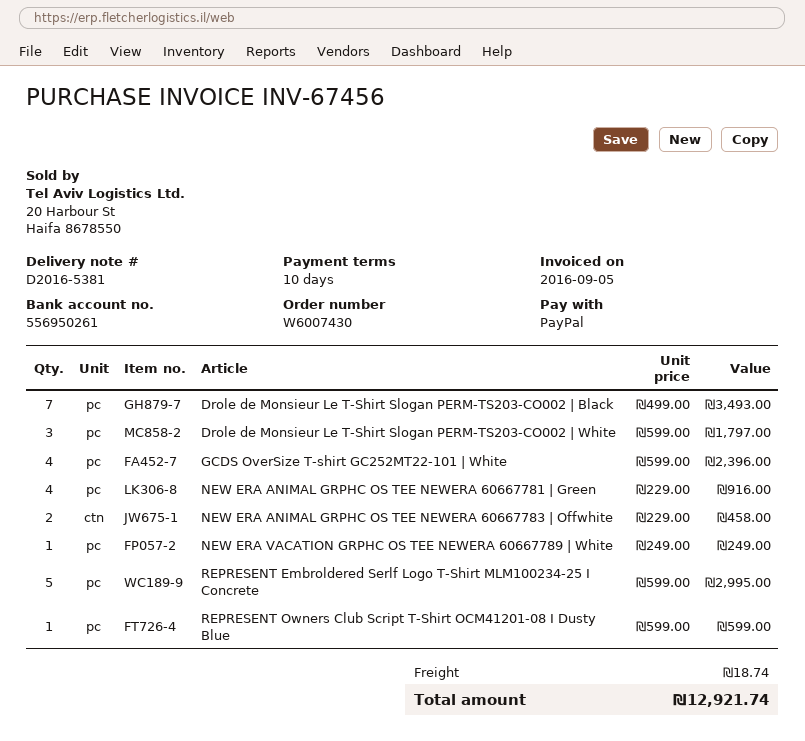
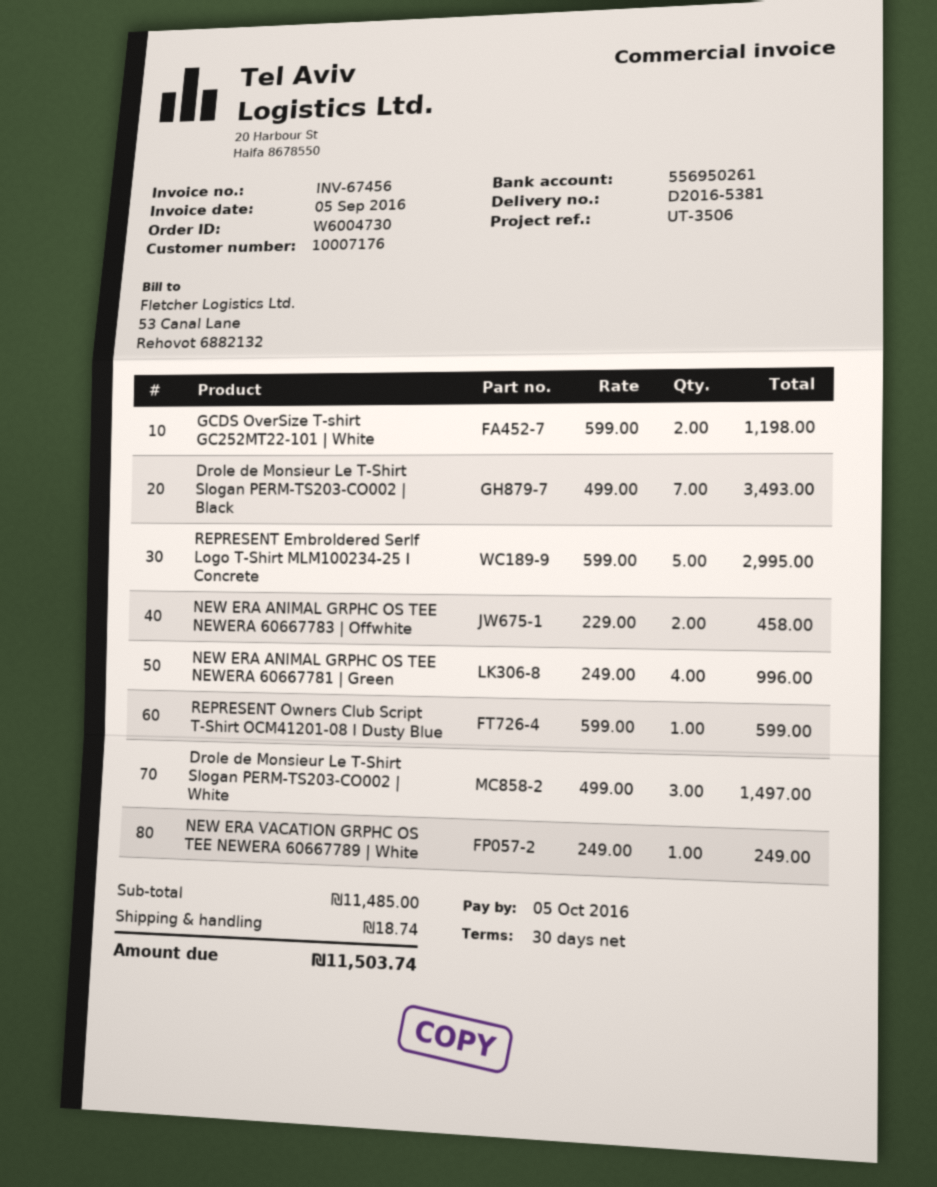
order number: W6007430 -> W6004730
payment terms: 10 days -> 30 days
Drole de Monsieur Le T-Shirt Slogan PERM-TS203-CO002 | White: 3 x 599.00 = 1797.00 -> 3 x 499.00 = 1497.00
GCDS OverSize T-shirt GC252MT22-101 | White: 4 x 599.00 = 2396.00 -> 2 x 599.00 = 1198.00
NEW ERA ANIMAL GRPHC OS TEE NEWERA 60667781 | Green: 4 x 229.00 = 916.00 -> 4 x 249.00 = 996.00
total: 12921.74 -> 11503.74

